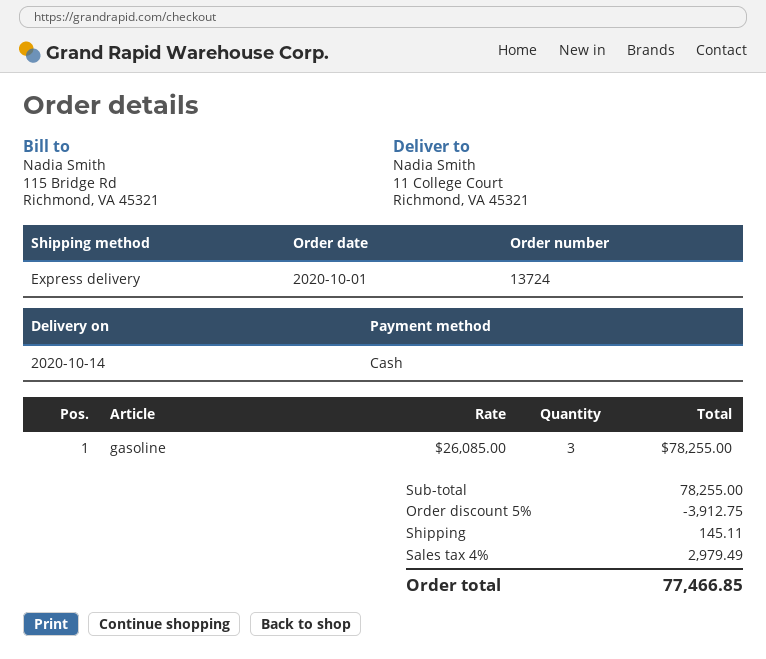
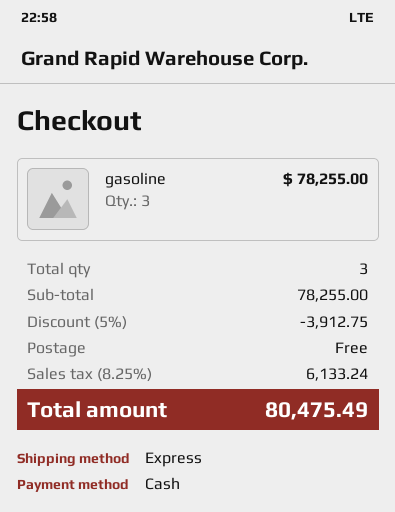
shipping: 145.11 -> 0.00
tax: 4% = 2979.49 -> 8.25% = 6133.24
total: 77466.85 -> 80475.49

